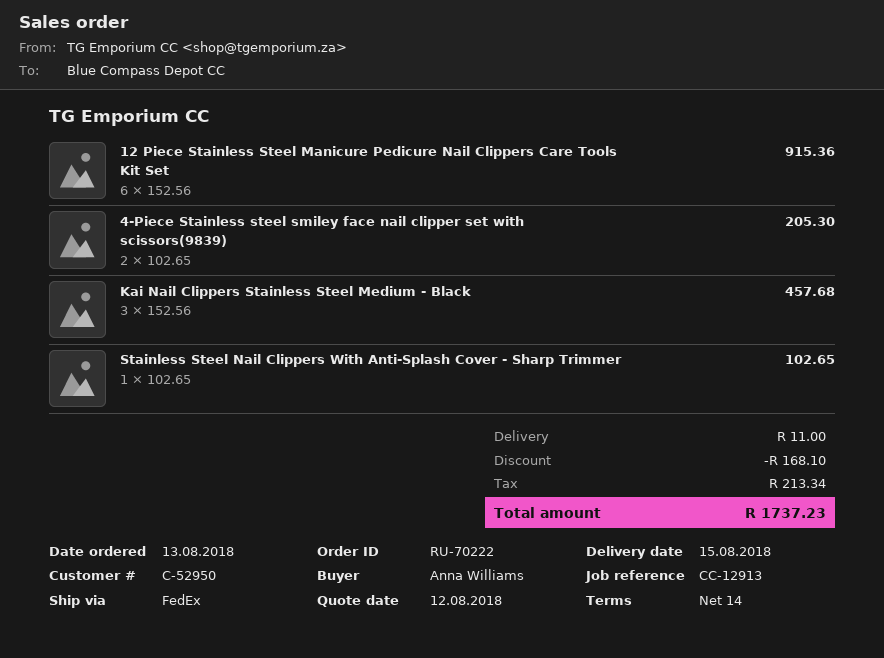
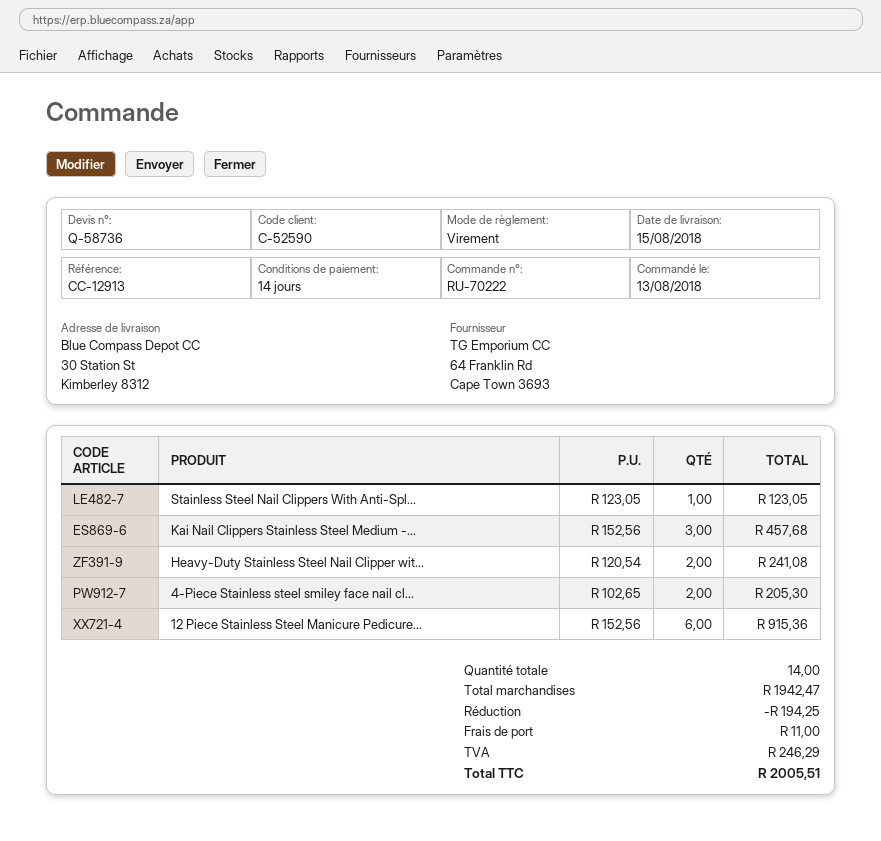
customer number: C-52950 -> C-52590
Stainless Steel Nail Clippers With Anti-Splash Cover - Sharp Trimmer: 1 x 102.65 = 102.65 -> 1 x 123.05 = 123.05
Heavy-Duty Stainless Steel Nail Clipper wit...: none -> 2 x 120.54 = 241.08
discount: 168.10 -> 194.25
tax: 213.34 -> 246.29
total: 1737.23 -> 2005.51

